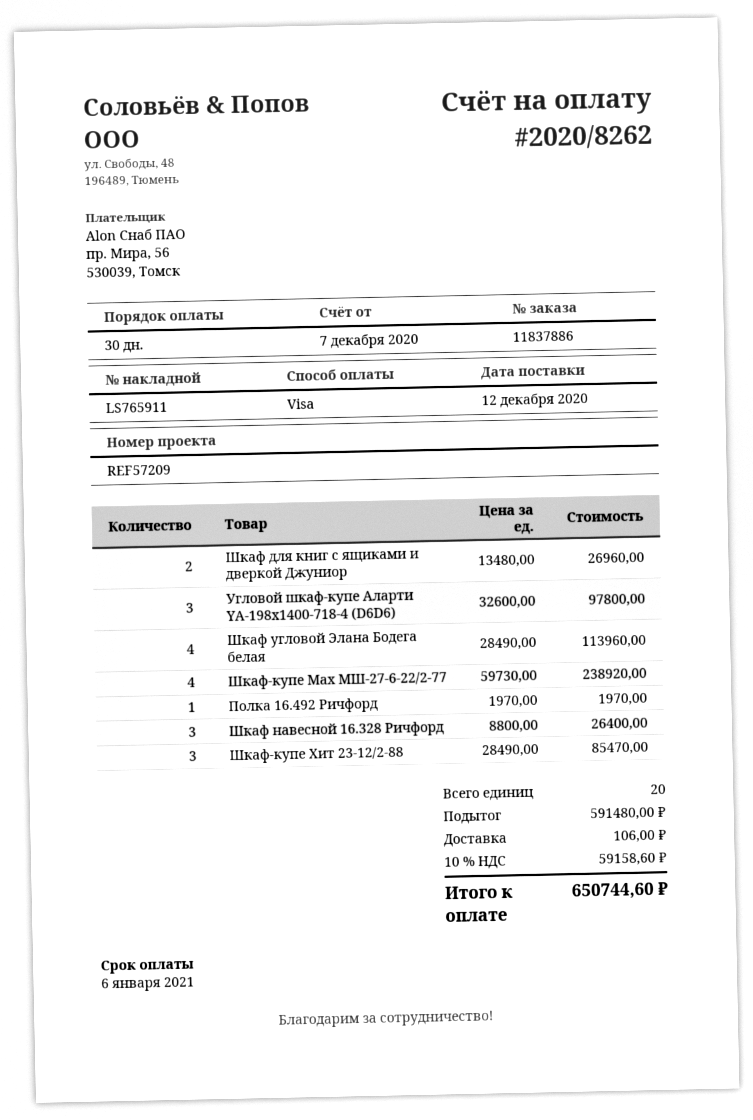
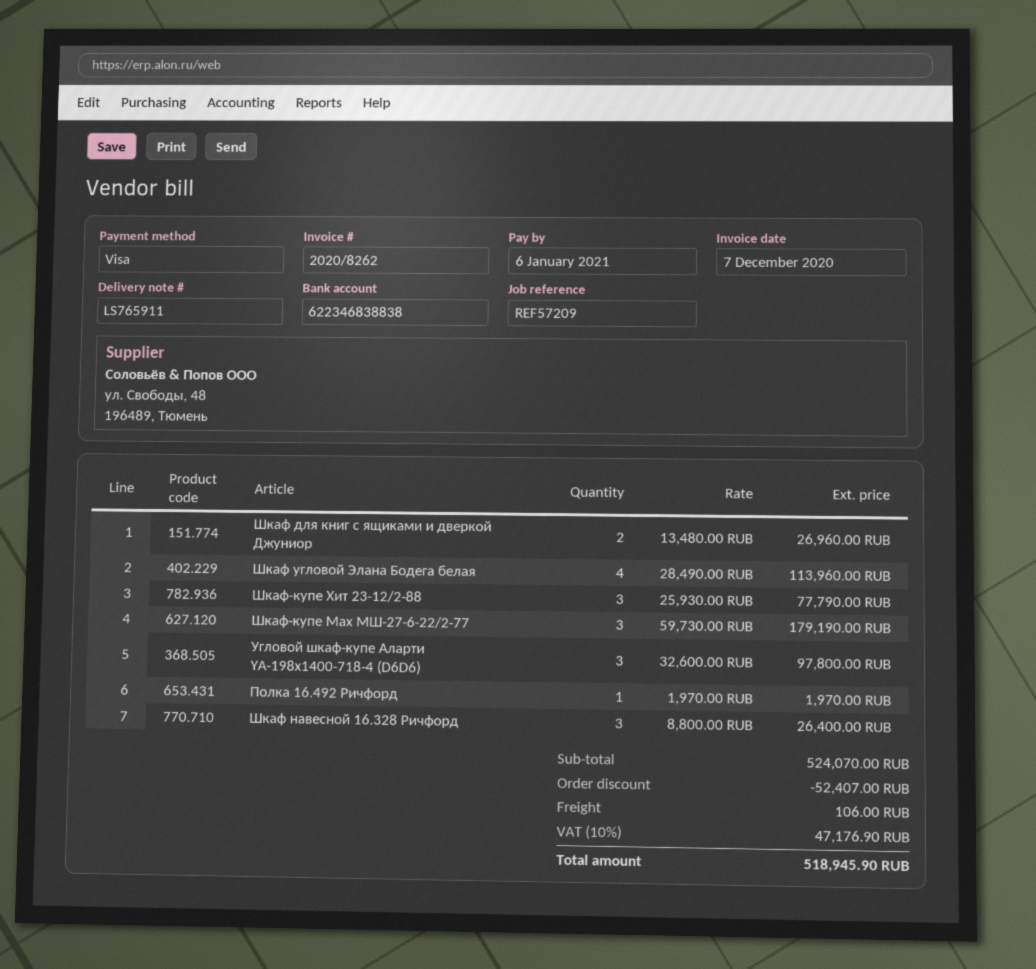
Шкаф-купе Max МШ-27-6-22/2-77: 4 x 59730.00 = 238920.00 -> 3 x 59730.00 = 179190.00
Шкаф-купе Хит 23-12/2-88: 3 x 28490.00 = 85470.00 -> 3 x 25930.00 = 77790.00
subtotal: 591480.00 -> 524070.00
discount: none -> 52407.00
tax: 10% = 59158.60 -> 10% = 47176.90
total: 650744.60 -> 518945.90

